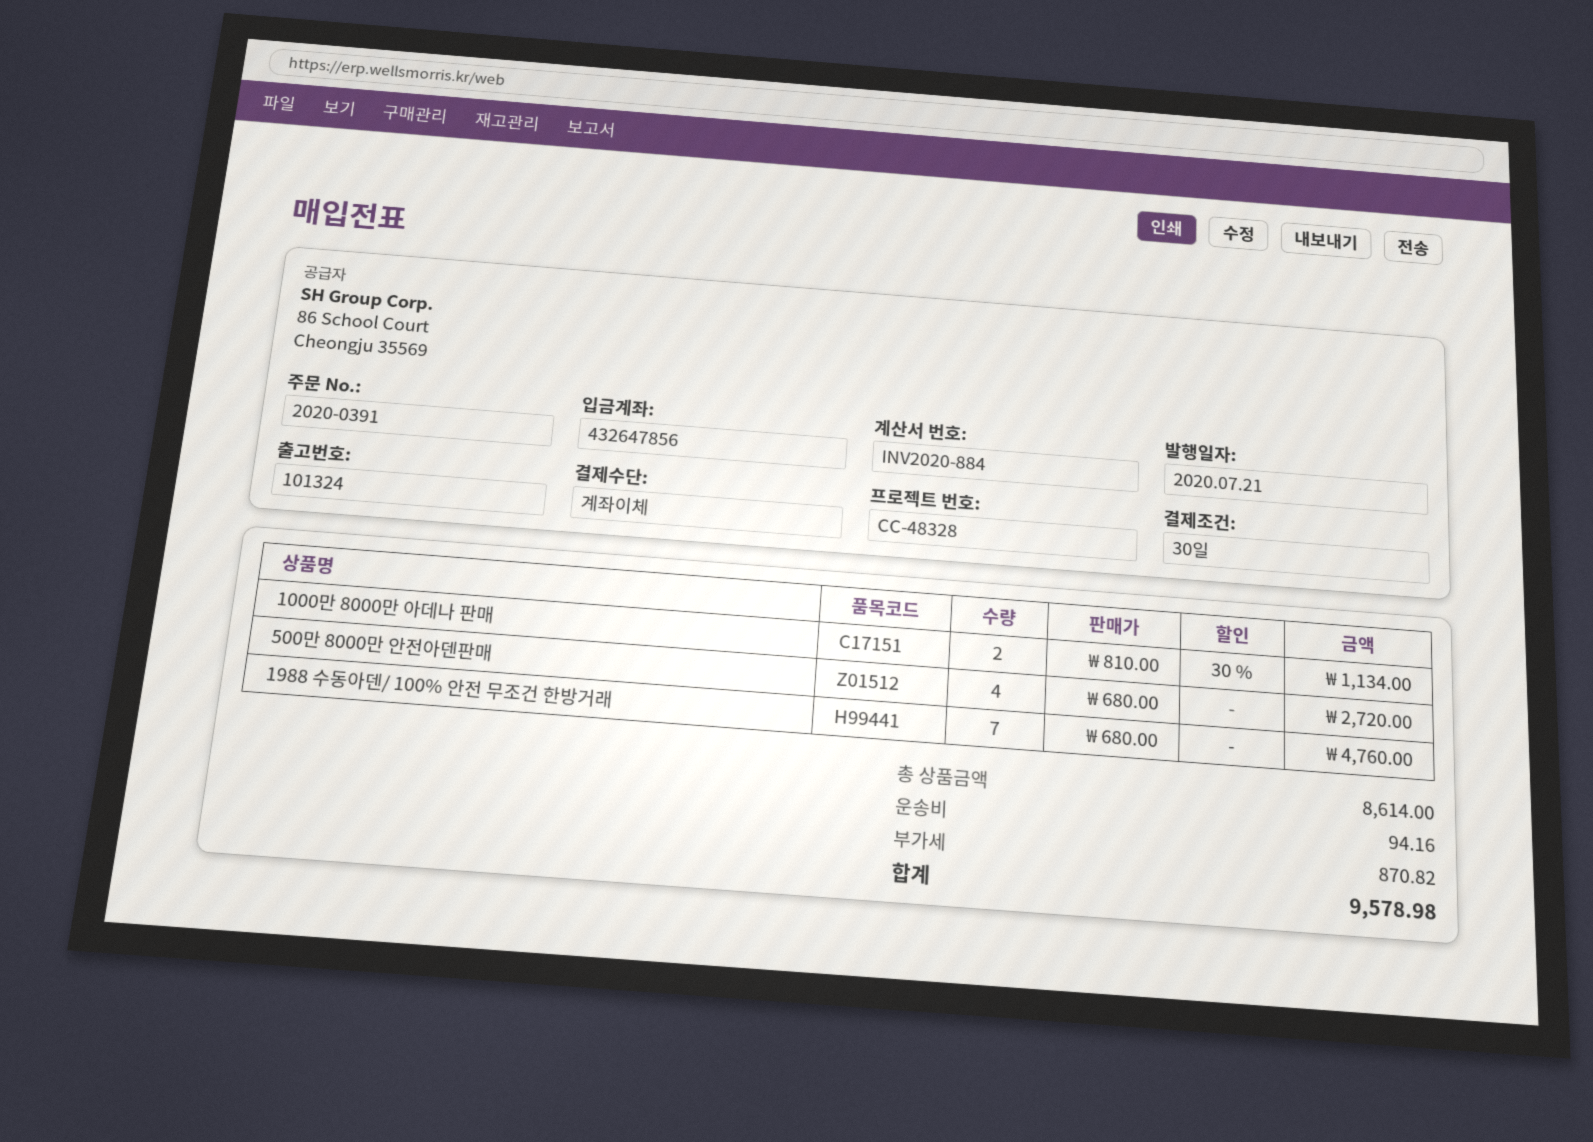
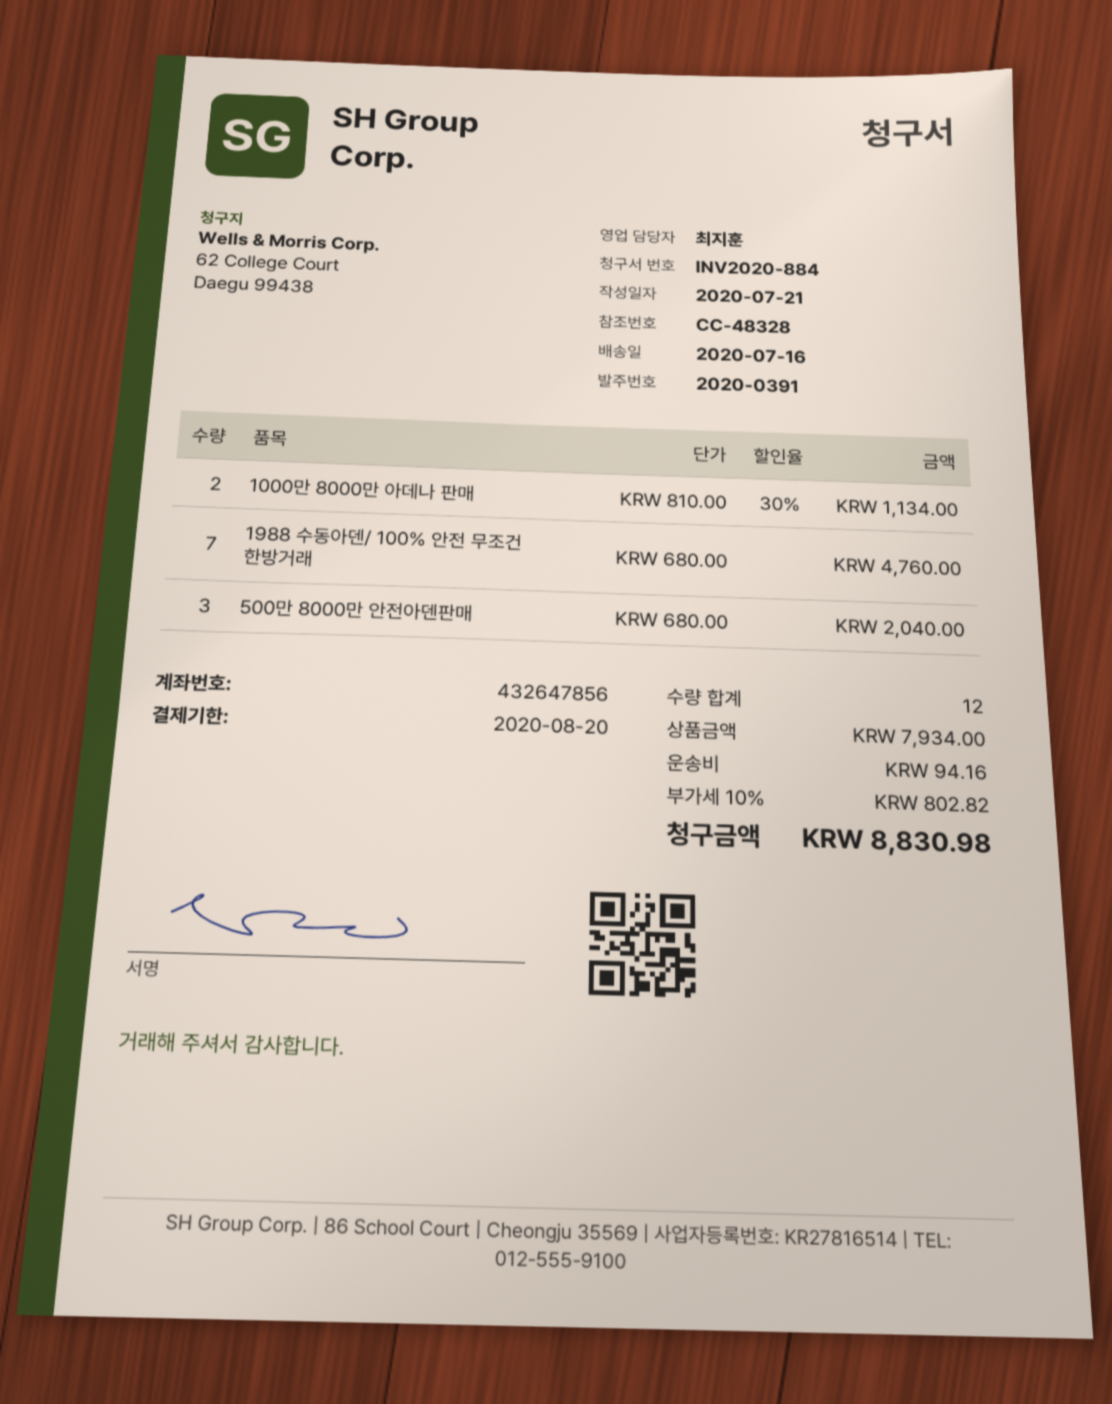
500만 8000만 안전아덴판매: 4 x 680.00 = 2720.00 -> 3 x 680.00 = 2040.00
subtotal: 8614.00 -> 7934.00
tax: 870.82 -> 802.82
total: 9578.98 -> 8830.98

